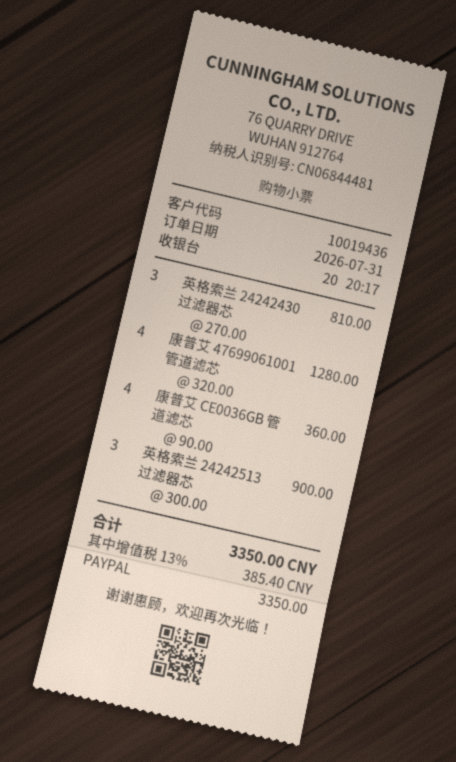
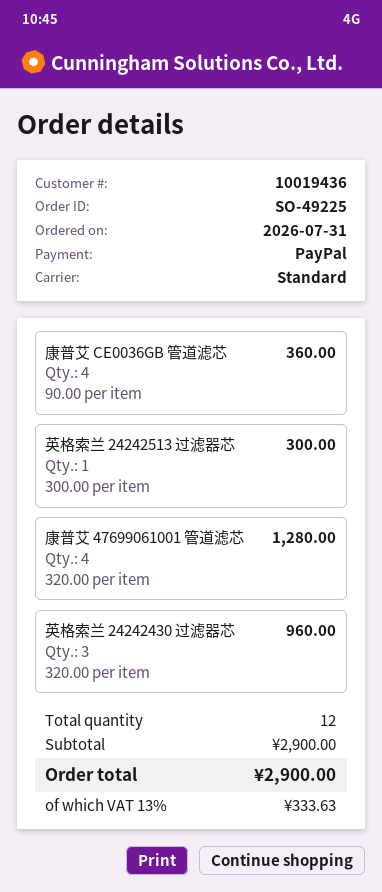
英格索兰 24242430 过滤器芯: 3 x 270.00 = 810.00 -> 3 x 320.00 = 960.00
英格索兰 24242513 过滤器芯: 3 x 300.00 = 900.00 -> 1 x 300.00 = 300.00
tax: 13% = 385.40 -> 13% = 333.63
total: 3350.00 -> 2900.00

